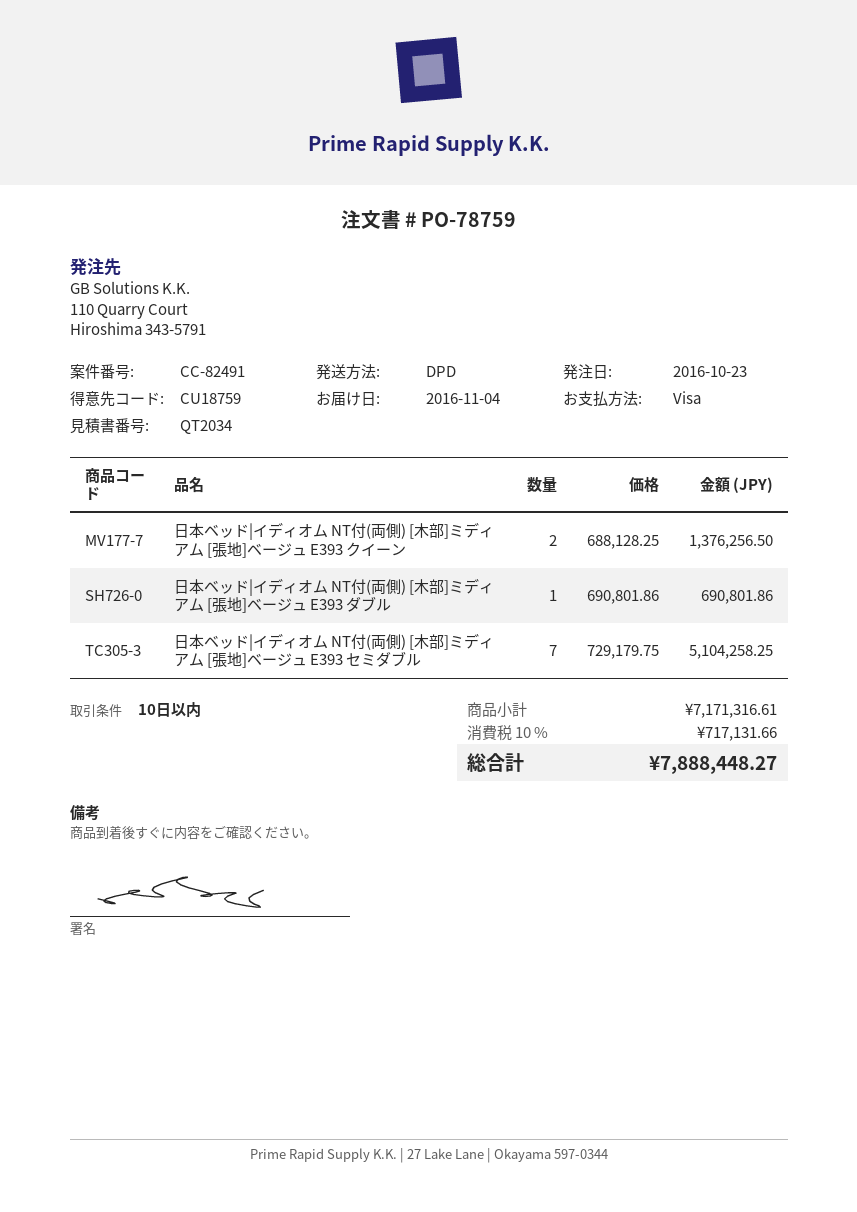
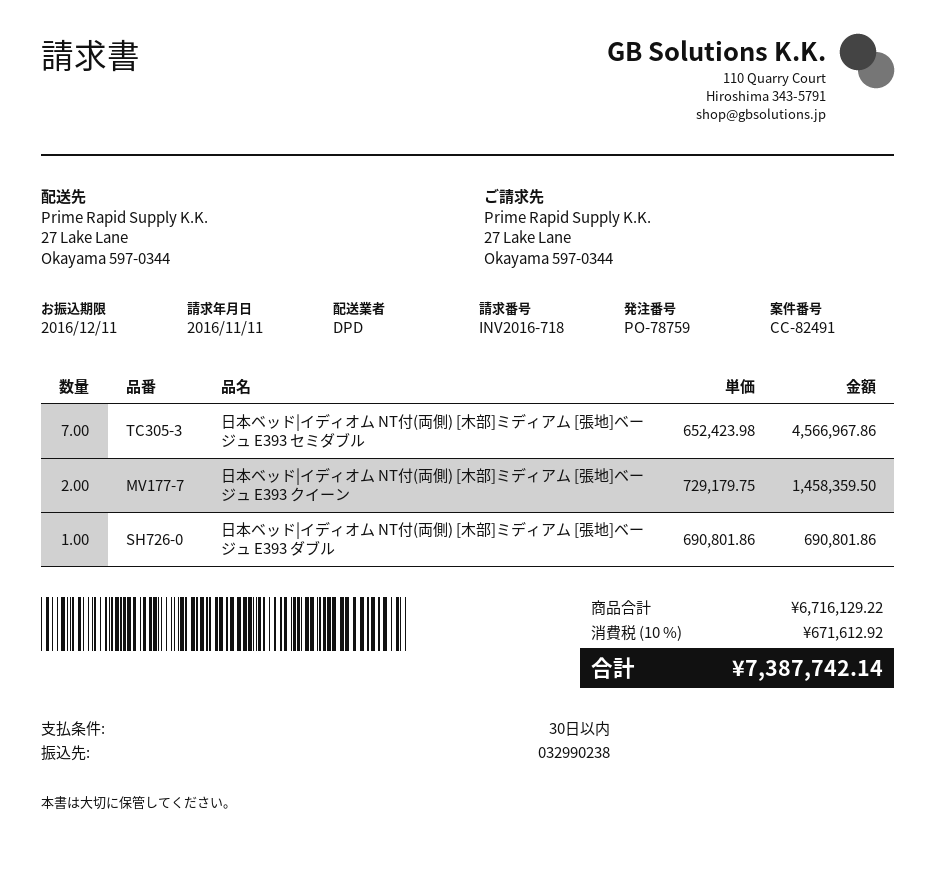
payment terms: 10 days -> 30 days
日本ベッド|イディオム NT付(両側) [木部]ミディアム [張地]ベージュ E393 クイーン: 2 x 688128.25 = 1376256.50 -> 2 x 729179.75 = 1458359.50
日本ベッド|イディオム NT付(両側) [木部]ミディアム [張地]ベージュ E393 セミダブル: 7 x 729179.75 = 5104258.25 -> 7 x 652423.98 = 4566967.86
subtotal: 7171316.61 -> 6716129.22
tax: 10% = 717131.66 -> 10% = 671612.92
total: 7888448.27 -> 7387742.14

